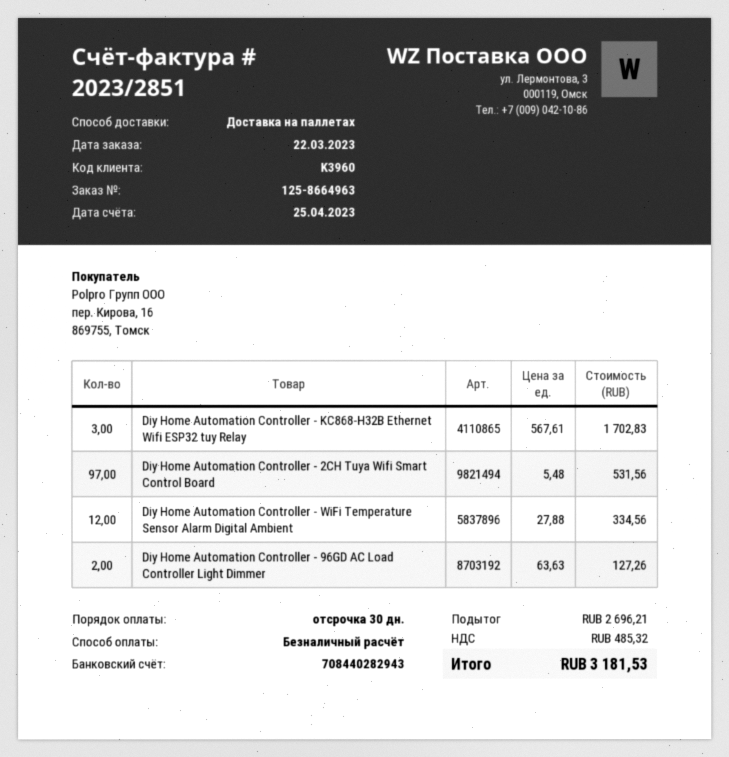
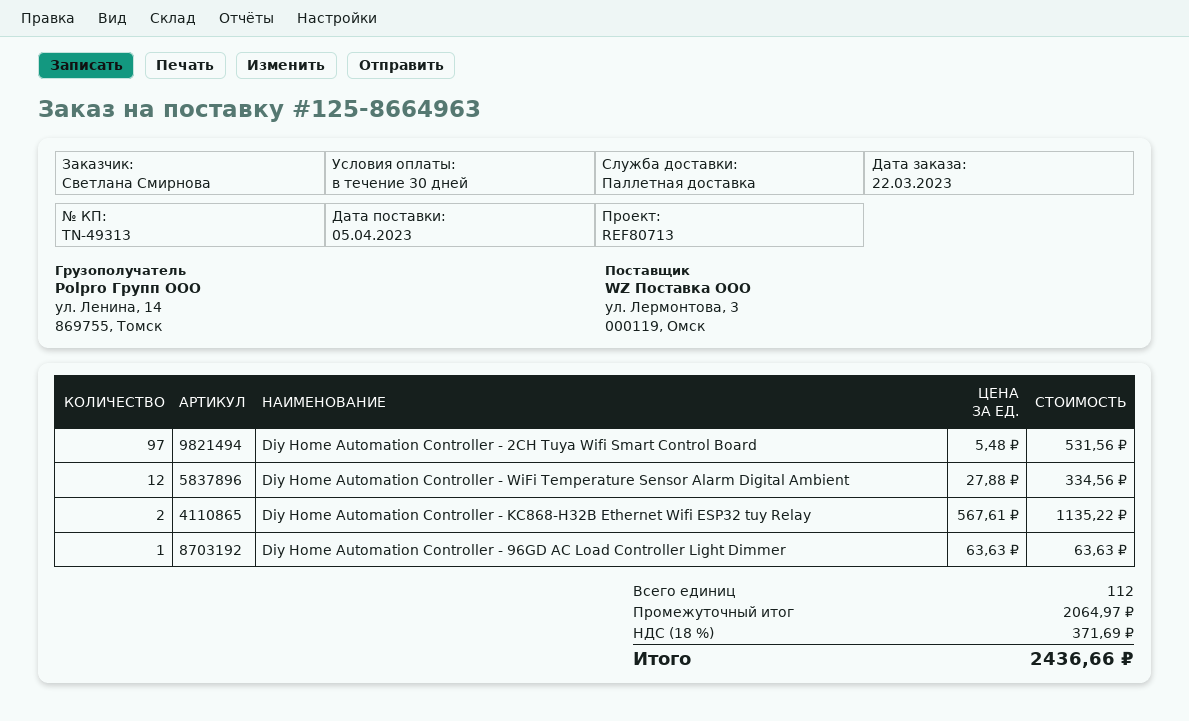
Diy Home Automation Controller - KC868-H32B Ethernet Wifi ESP32 tuy Relay: 3 x 567.61 = 1702.83 -> 2 x 567.61 = 1135.22
Diy Home Automation Controller - 96GD AC Load Controller Light Dimmer: 2 x 63.63 = 127.26 -> 1 x 63.63 = 63.63
subtotal: 2696.21 -> 2064.97
tax: 485.32 -> 371.69
total: 3181.53 -> 2436.66

